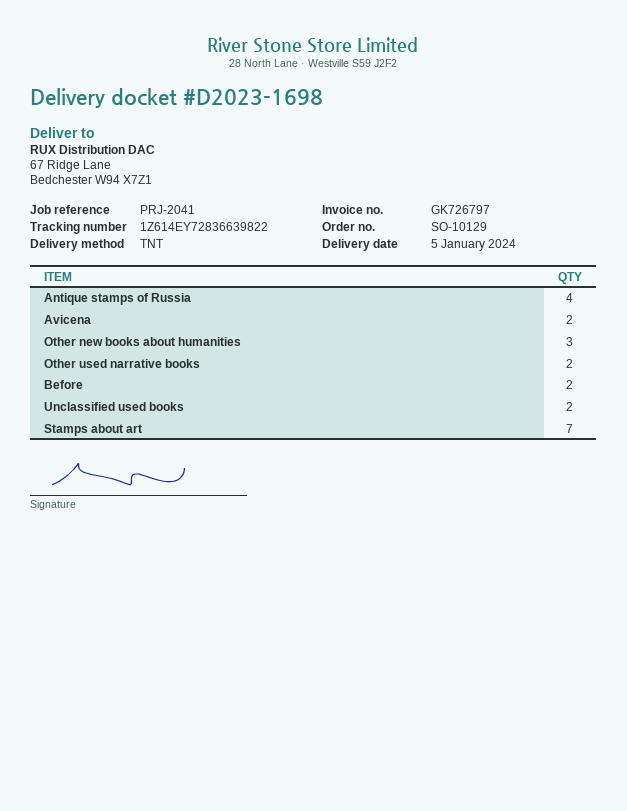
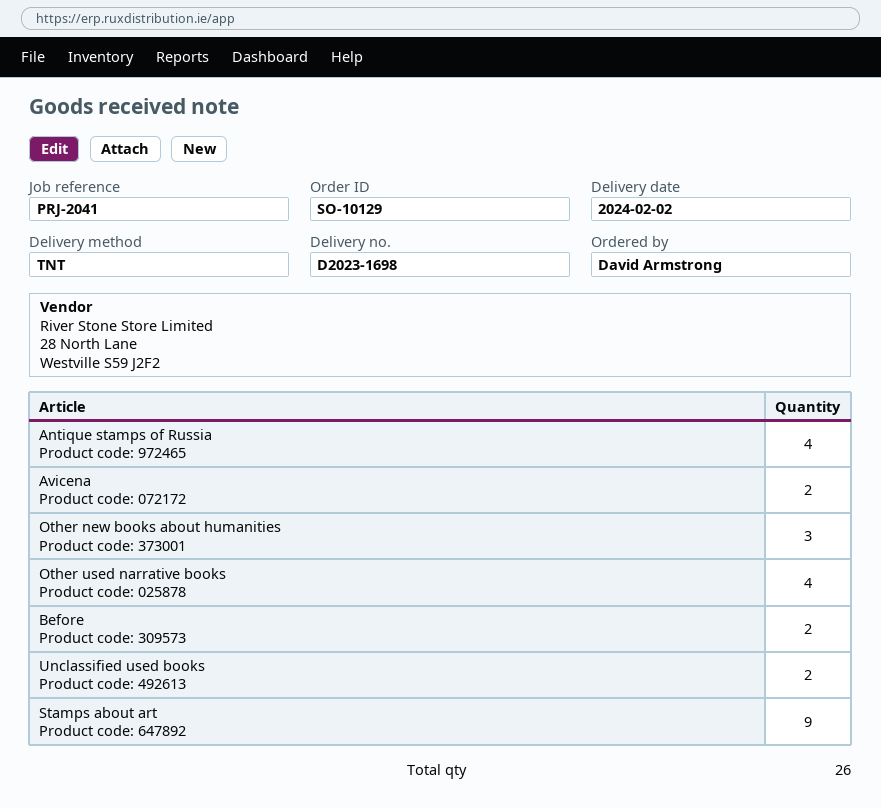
delivery date: 2024-01-05 -> 2024-02-02
Other used narrative books: 2 -> 4
Stamps about art: 7 -> 9

